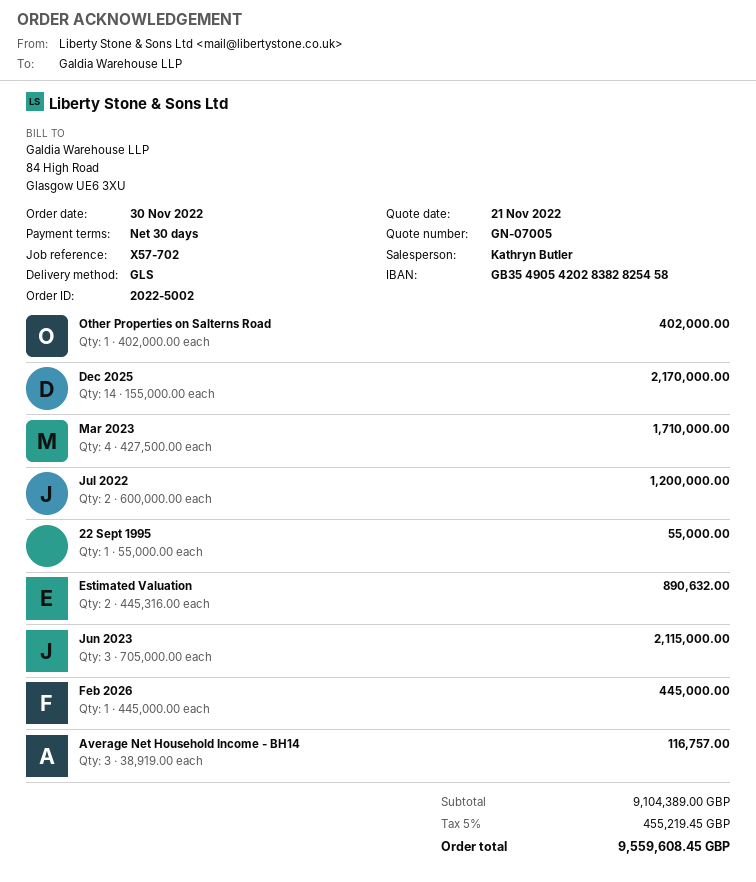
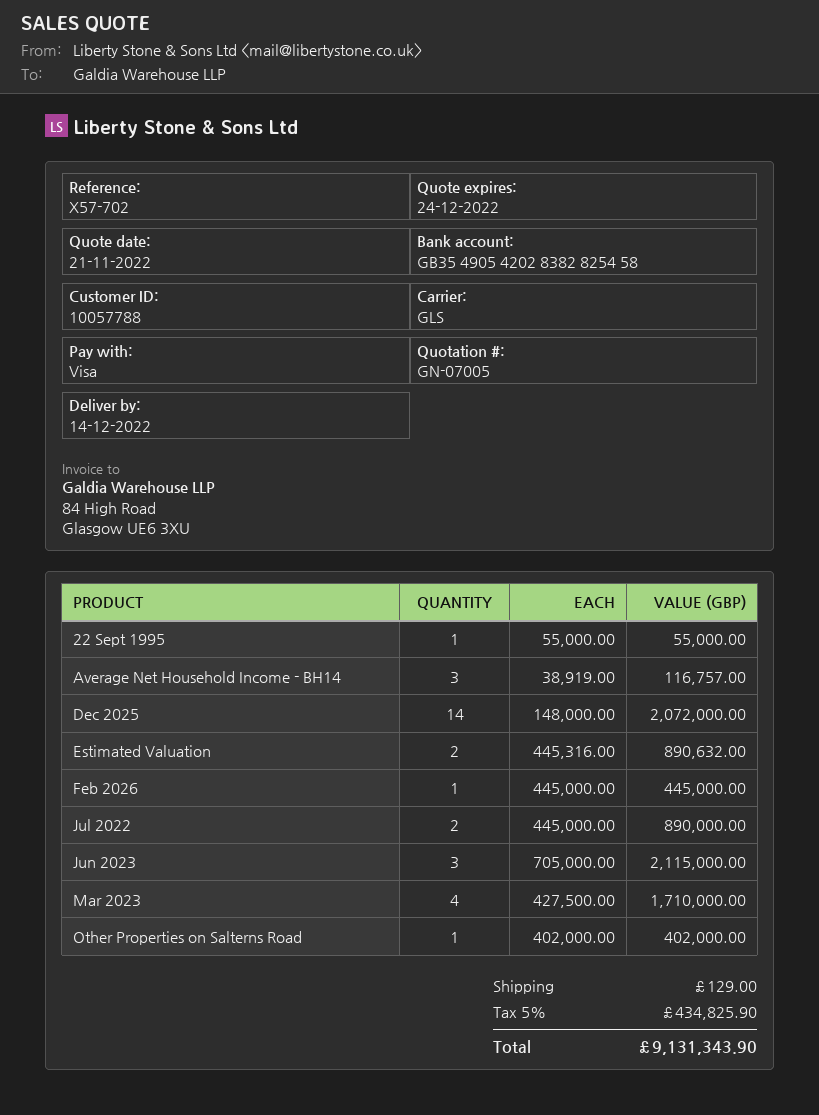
Dec 2025: 14 x 155000.00 = 2170000.00 -> 14 x 148000.00 = 2072000.00
Jul 2022: 2 x 600000.00 = 1200000.00 -> 2 x 445000.00 = 890000.00
shipping: none -> 129.00
tax: 5% = 455219.45 -> 5% = 434825.90
total: 9559608.45 -> 9131343.90

